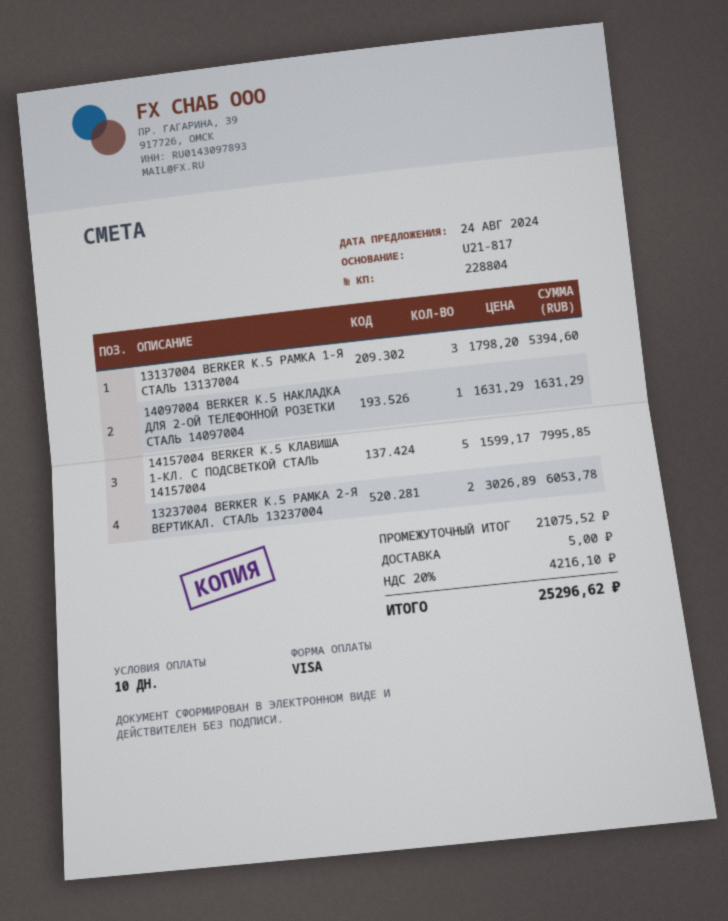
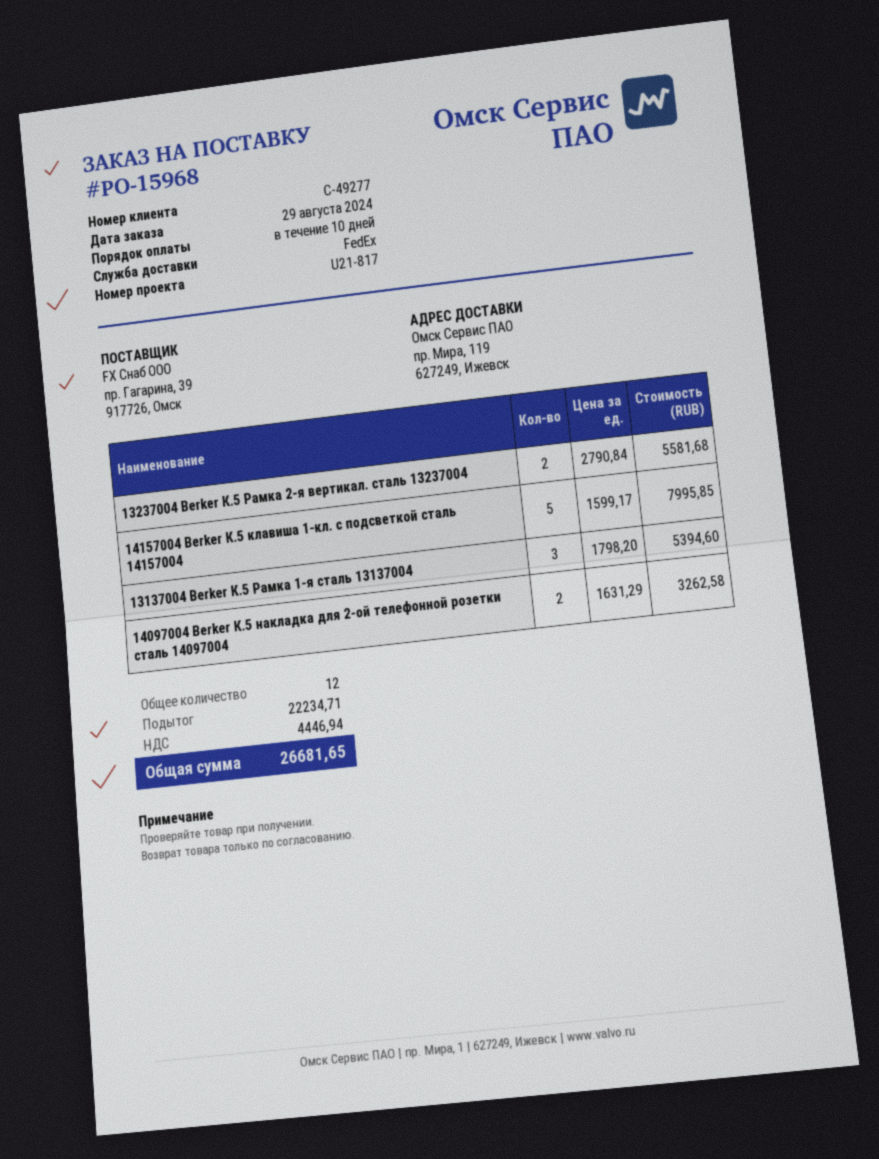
14097004 BERKER К.5 НАКЛАДКА ДЛЯ 2-ОЙ ТЕЛЕФОННОЙ РОЗЕТКИ СТАЛЬ 14097004: 1 x 1631.29 = 1631.29 -> 2 x 1631.29 = 3262.58
13237004 BERKER К.5 РАМКА 2-Я ВЕРТИКАЛ. СТАЛЬ 13237004: 2 x 3026.89 = 6053.78 -> 2 x 2790.84 = 5581.68
subtotal: 21075.52 -> 22234.71
shipping: 5.00 -> none
tax: 4216.10 -> 4446.94
total: 25296.62 -> 26681.65

